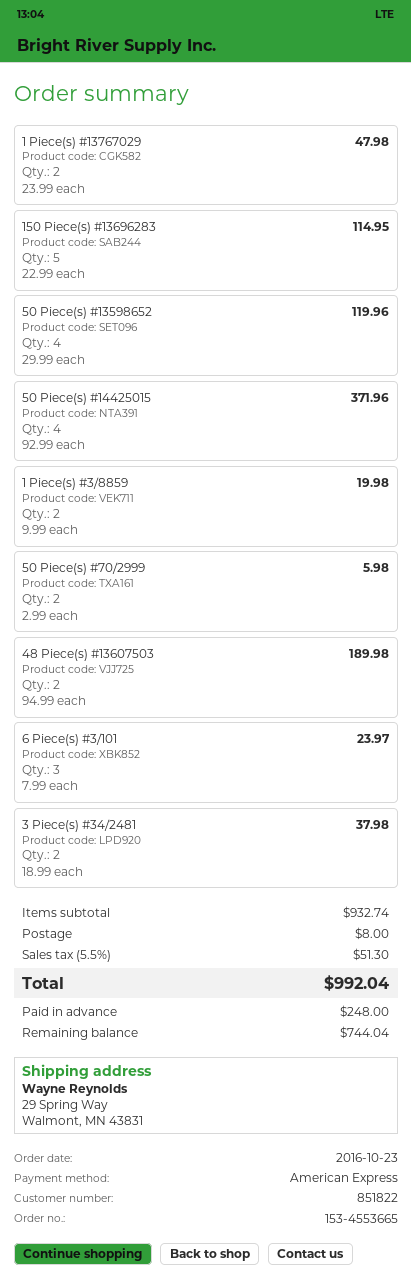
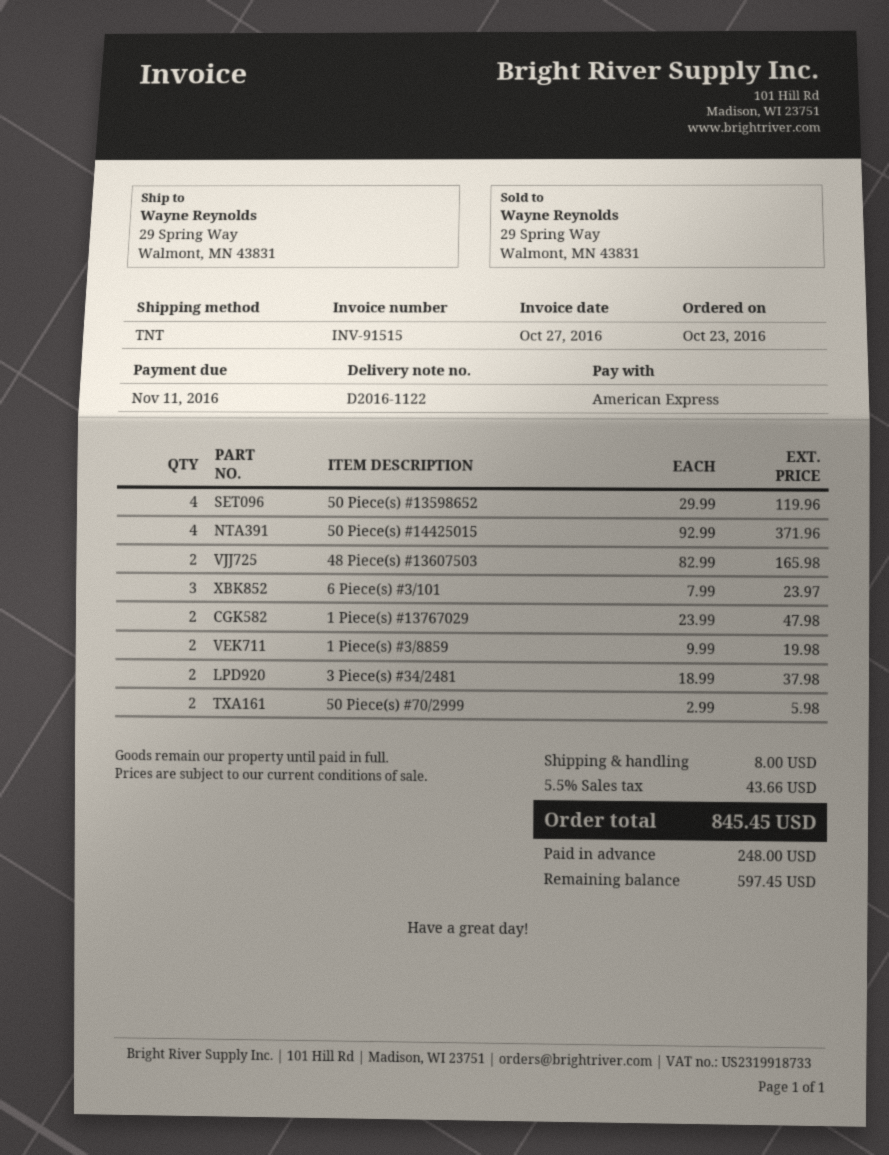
150 Piece(s) #13696283: 5 x 22.99 = 114.95 -> none
48 Piece(s) #13607503: 2 x 94.99 = 189.98 -> 2 x 82.99 = 165.98
tax: 5.5% = 51.30 -> 5.5% = 43.66
total: 992.04 -> 845.45
balance: 744.04 -> 597.45

